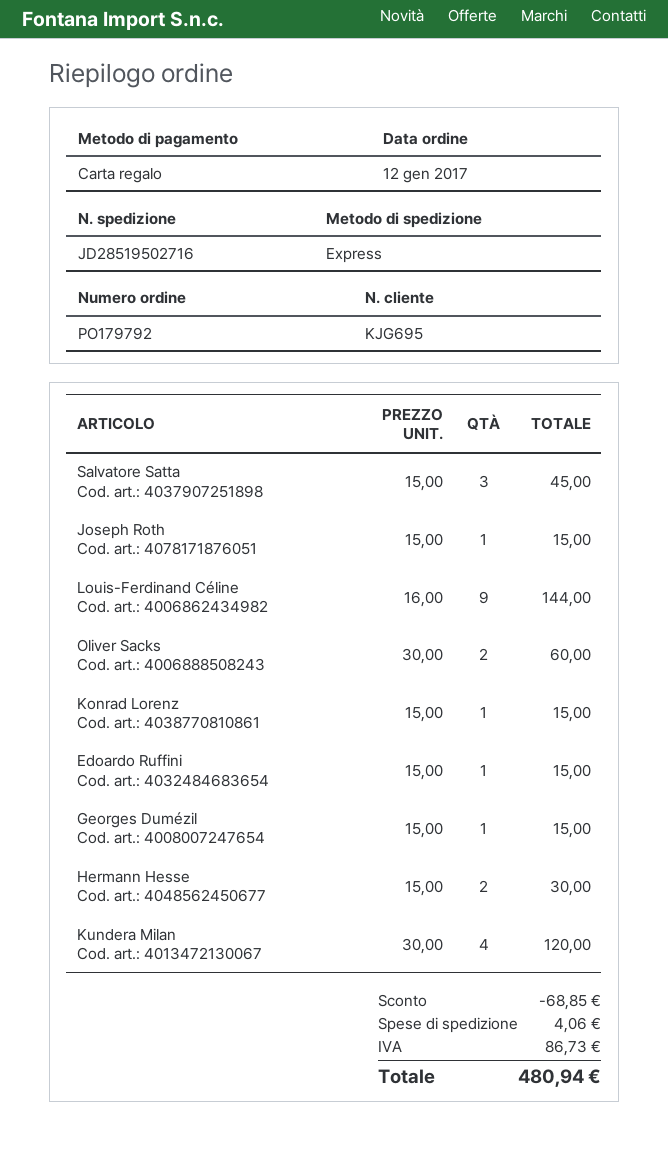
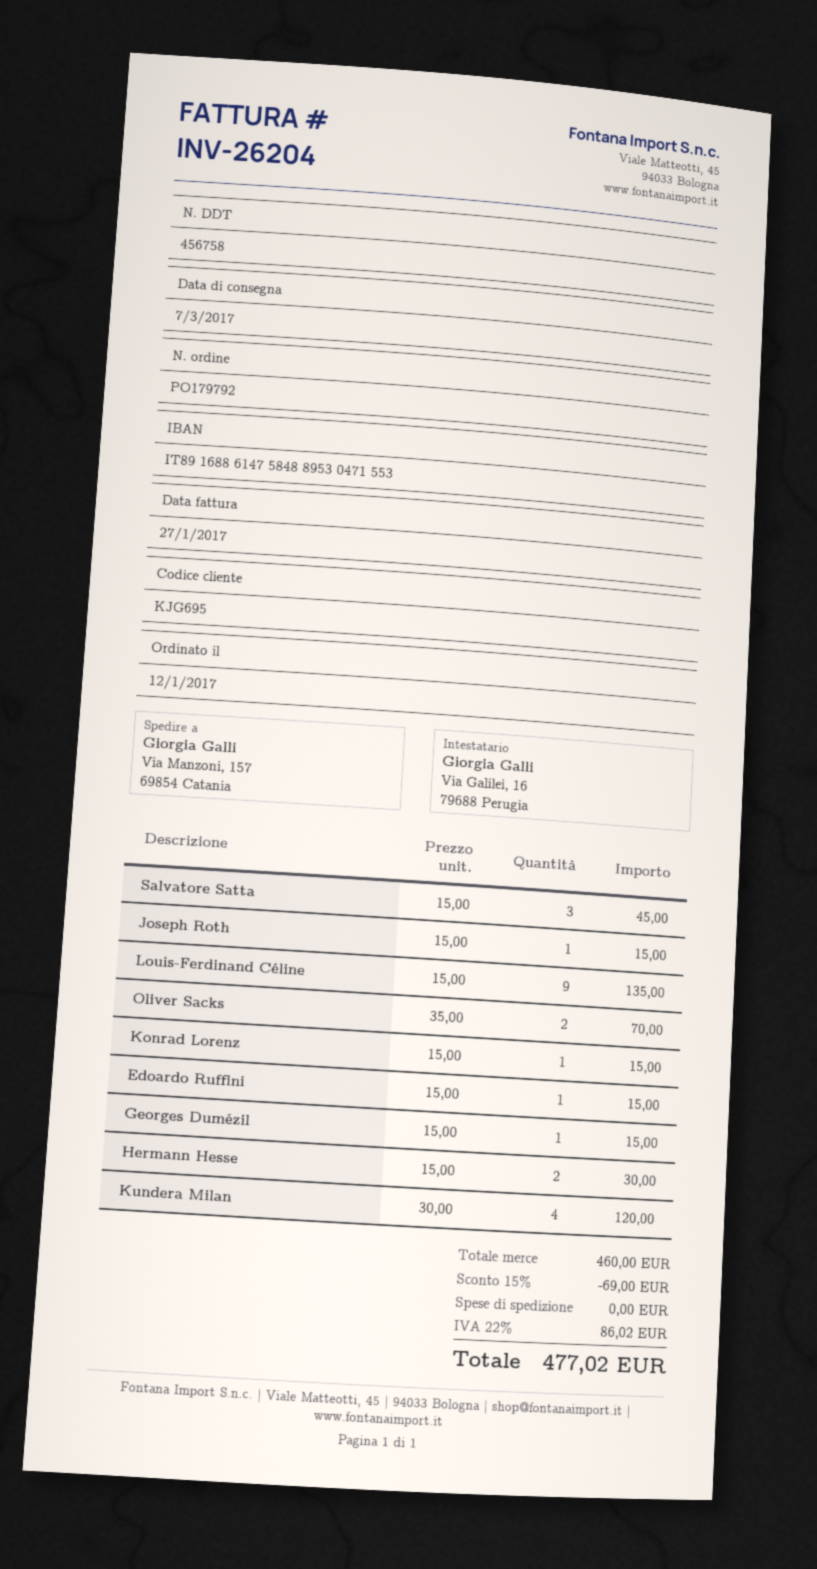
Louis-Ferdinand Céline: 9 x 16.00 = 144.00 -> 9 x 15.00 = 135.00
Oliver Sacks: 2 x 30.00 = 60.00 -> 2 x 35.00 = 70.00
discount: 68.85 -> 69.00
shipping: 4.06 -> 0.00
tax: 86.73 -> 86.02
total: 480.94 -> 477.02

